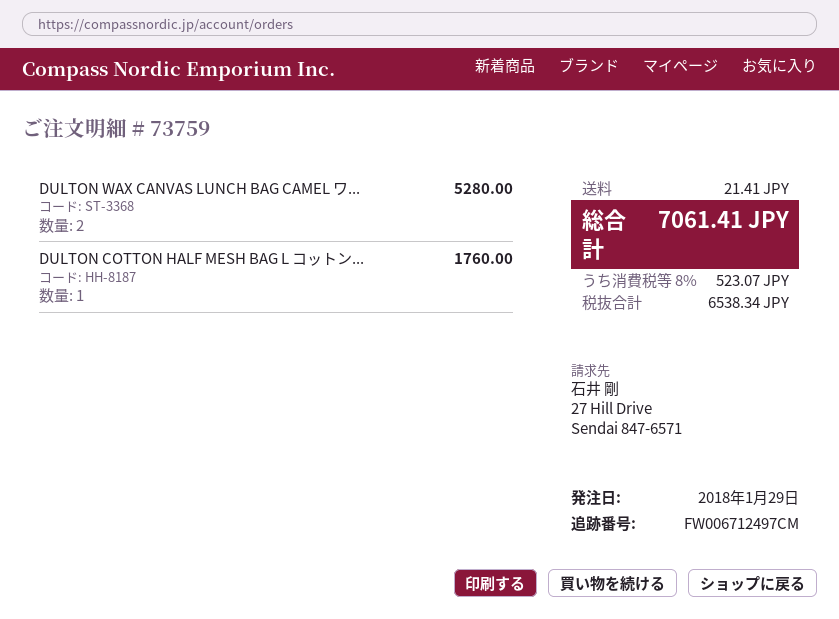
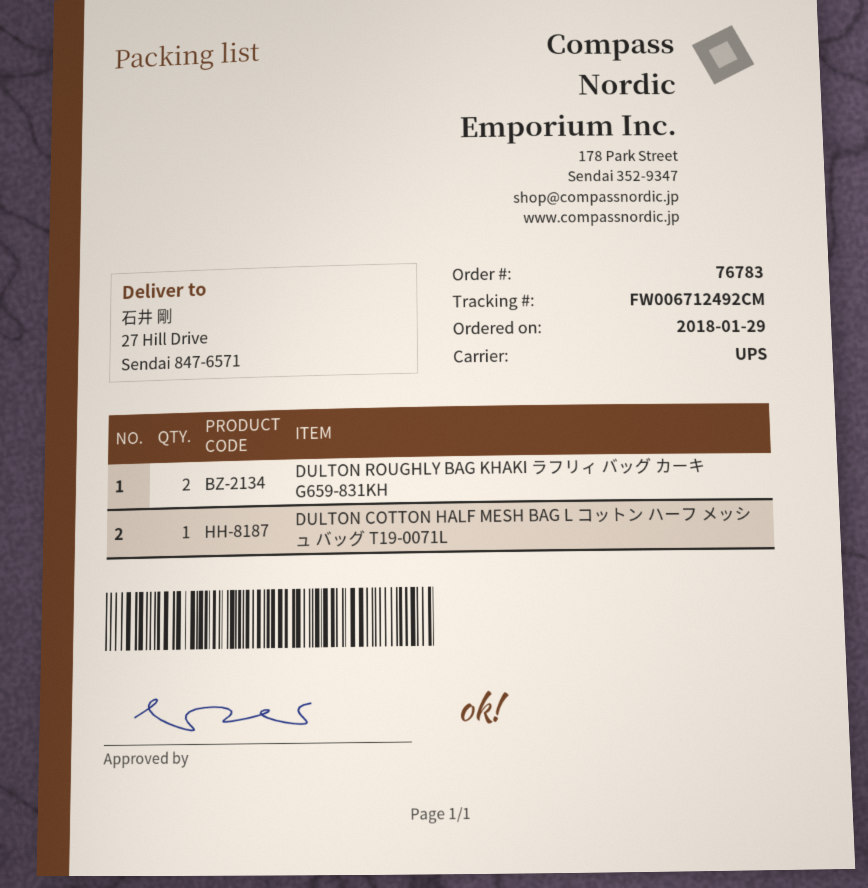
order number: 73759 -> 76783
tracking number: FW006712497CM -> FW006712492CM
DULTON WAX CANVAS LUNCH BAG CAMEL ワ...: 2 -> none
DULTON ROUGHLY BAG KHAKI ラフリィ バッグ カーキ G659-831KH: none -> 2

